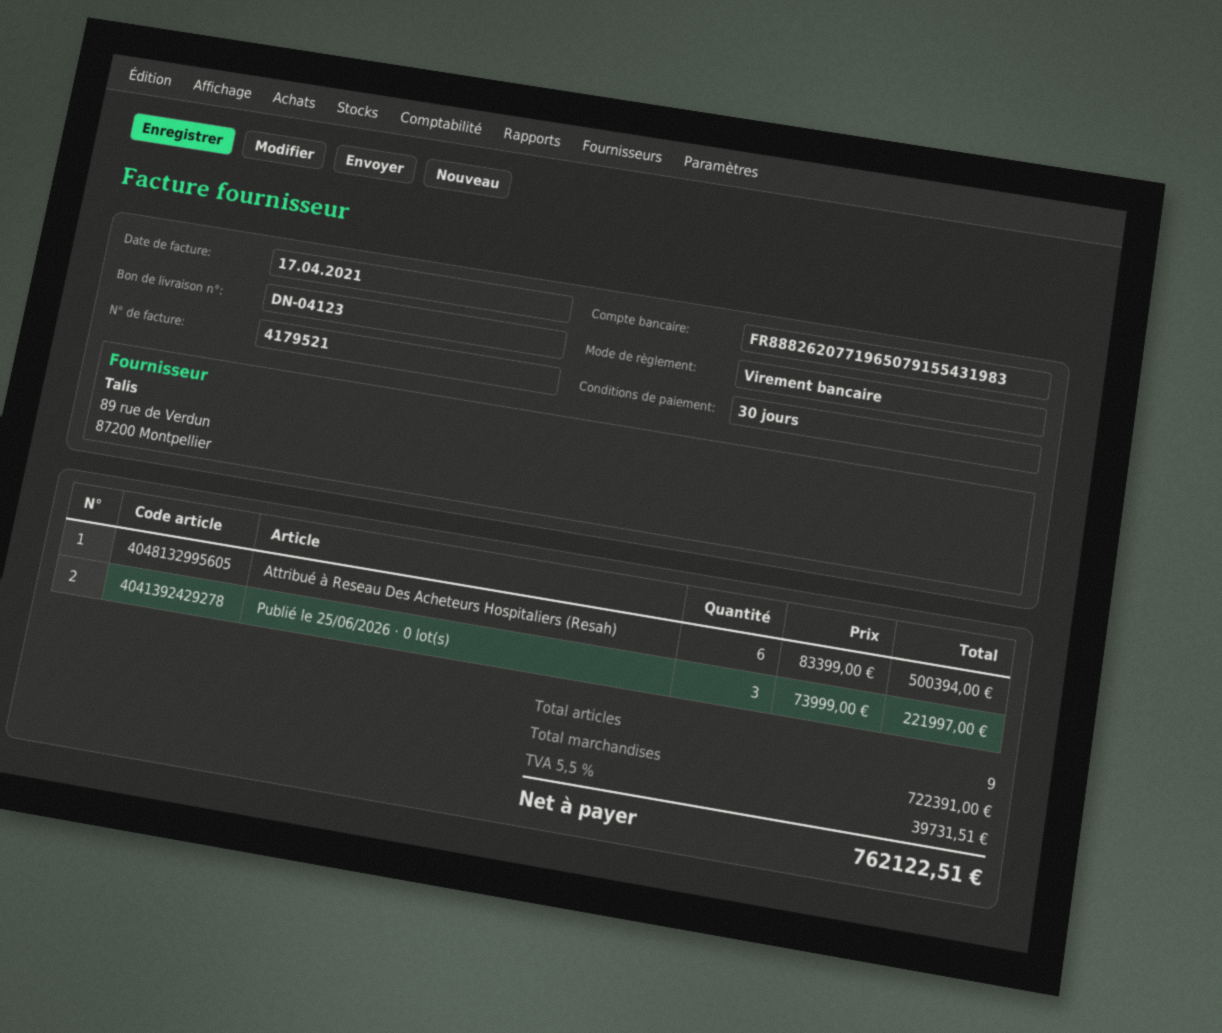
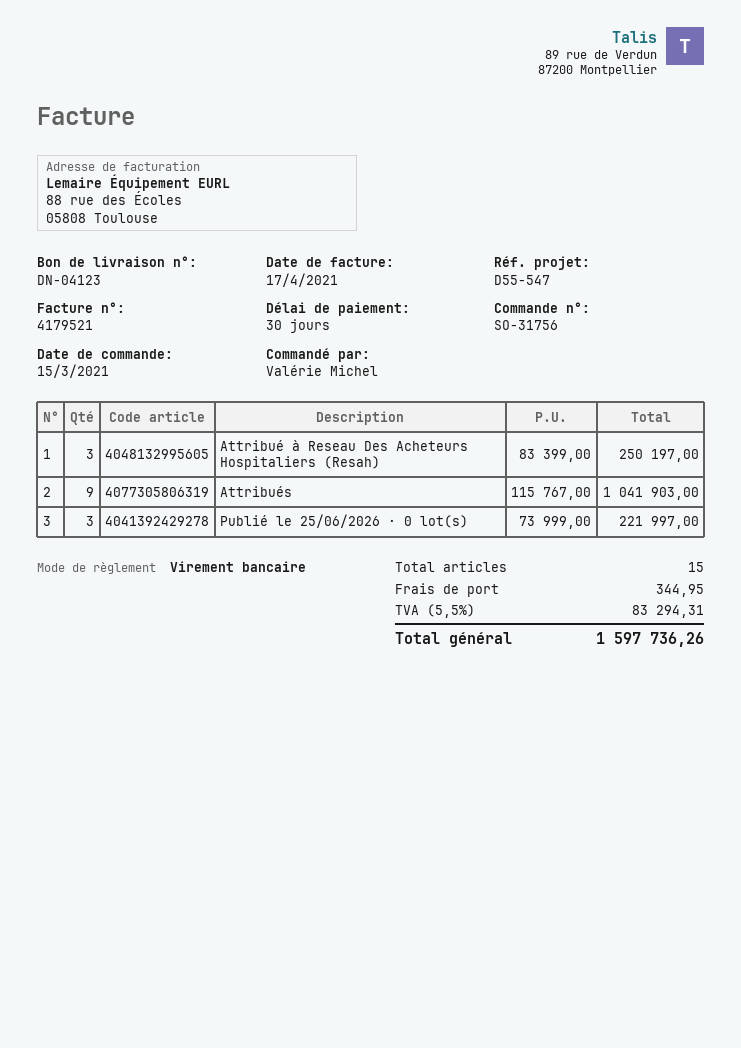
Attribué à Reseau Des Acheteurs Hospitaliers (Resah): 6 x 83399.00 = 500394.00 -> 3 x 83399.00 = 250197.00
Attribués: none -> 9 x 115767.00 = 1041903.00
total quantity: 9 -> 15
shipping: none -> 344.95
tax: 5.5% = 39731.51 -> 5.5% = 83294.31
total: 762122.51 -> 1597736.26

